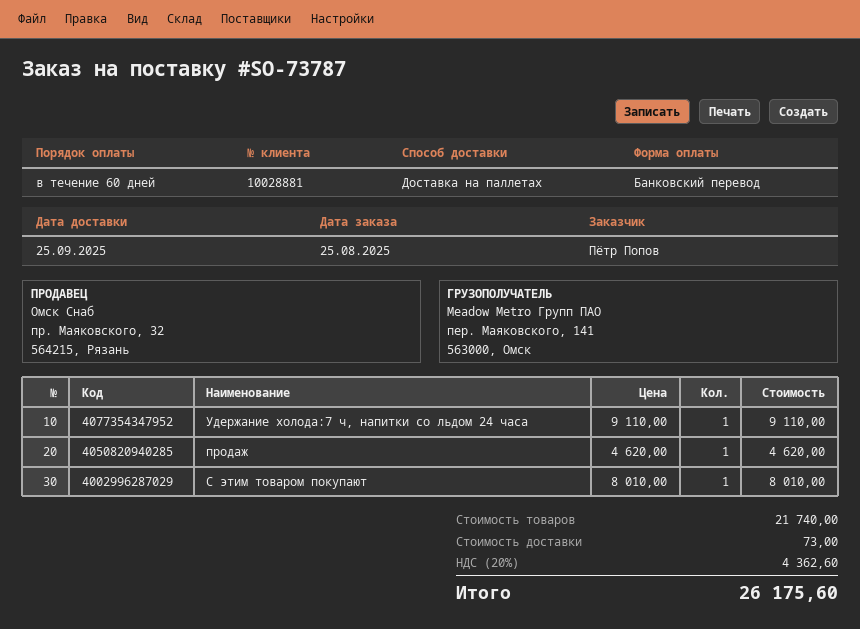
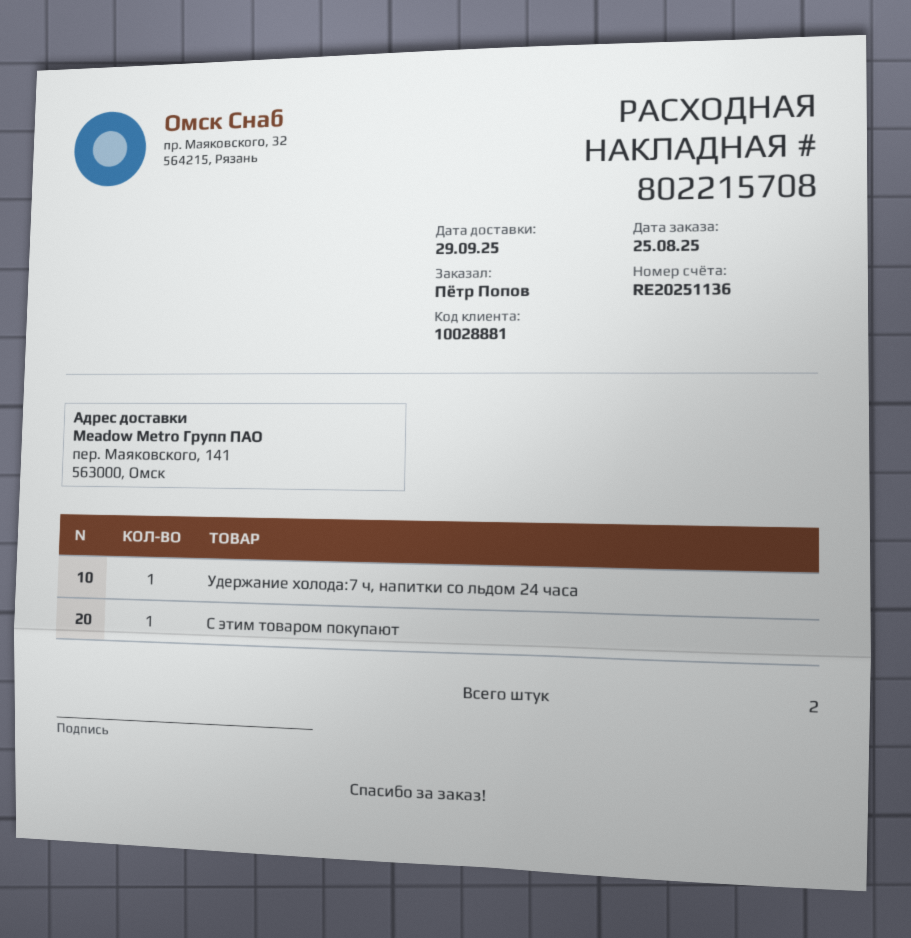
delivery date: 2025-09-25 -> 2025-09-29
продаж: 1 -> none

